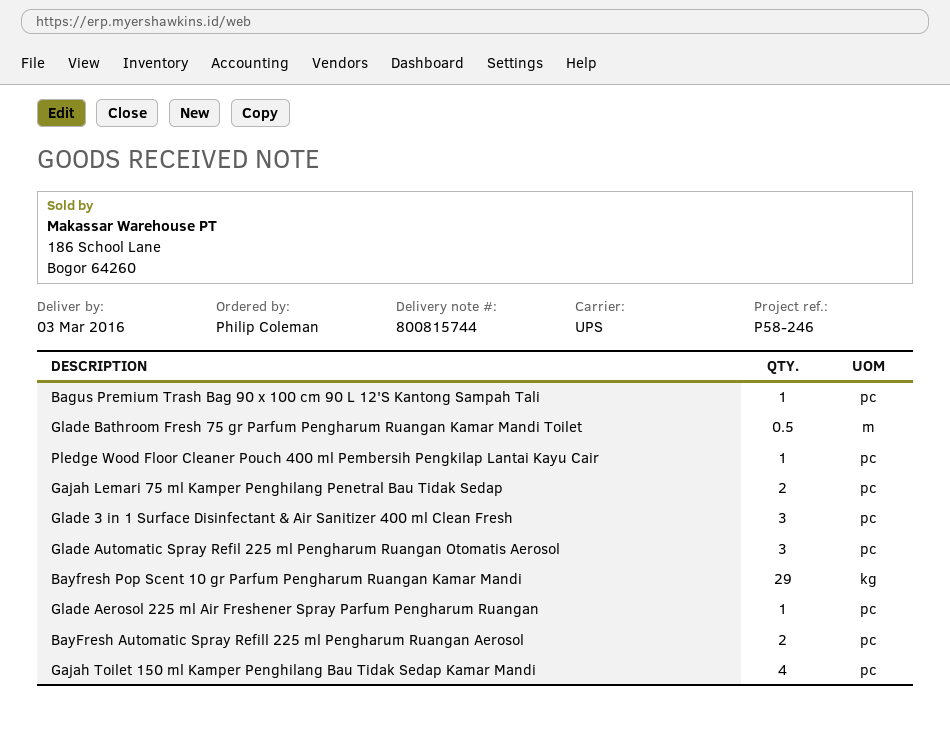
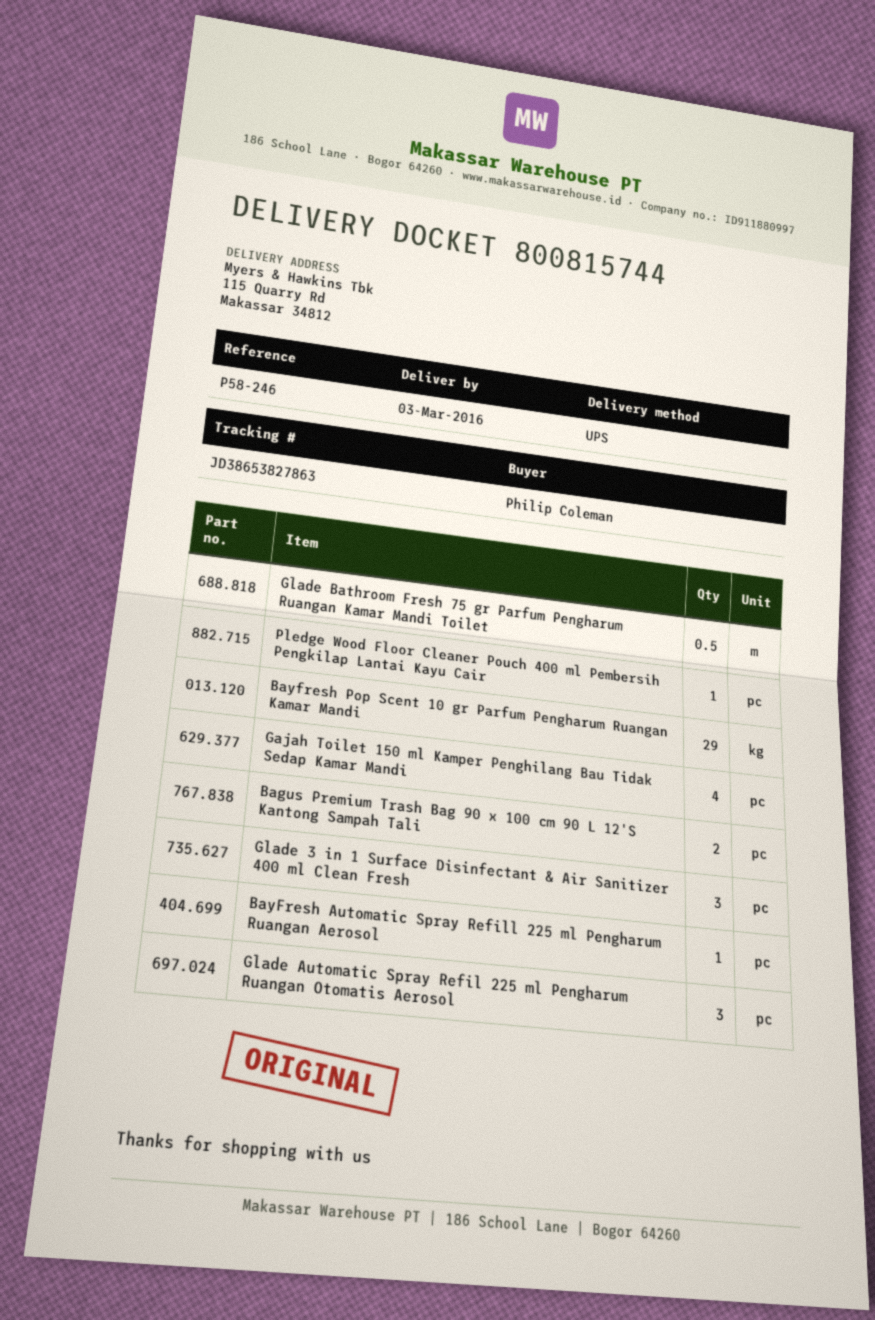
Bagus Premium Trash Bag 90 x 100 cm 90 L 12'S Kantong Sampah Tali: 1 -> 2
Gajah Lemari 75 ml Kamper Penghilang Penetral Bau Tidak Sedap: 2 -> none
Glade Aerosol 225 ml Air Freshener Spray Parfum Pengharum Ruangan: 1 -> none
BayFresh Automatic Spray Refill 225 ml Pengharum Ruangan Aerosol: 2 -> 1

